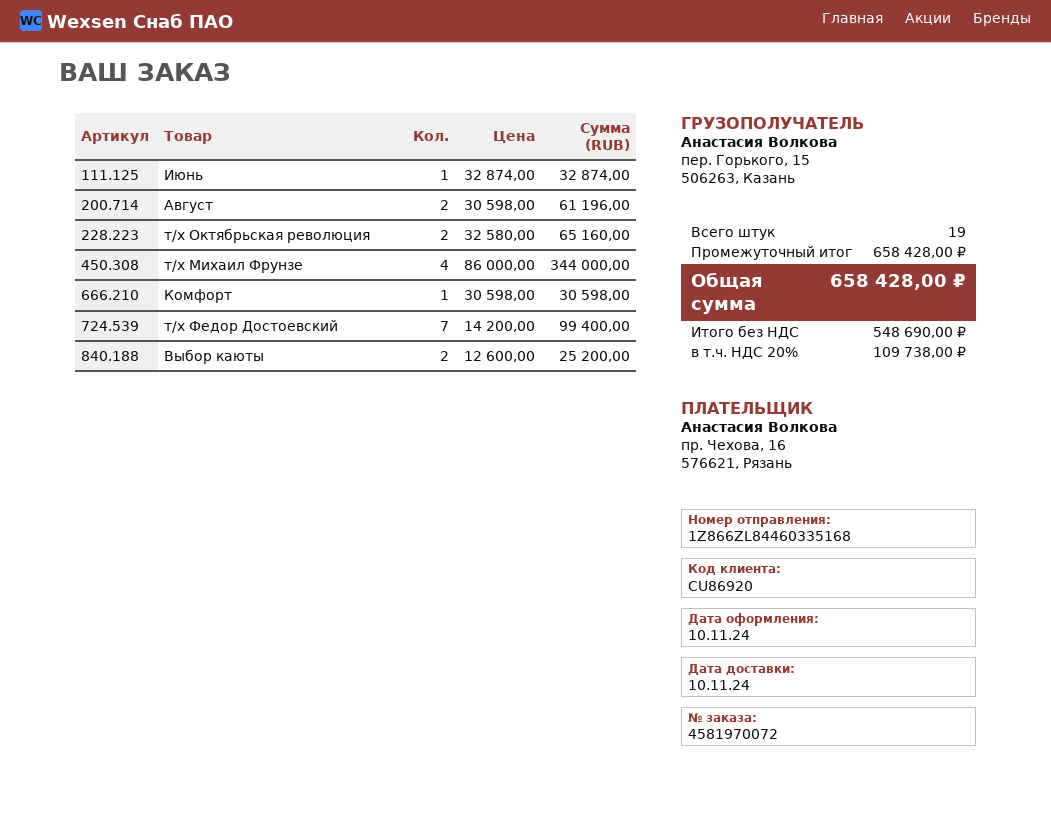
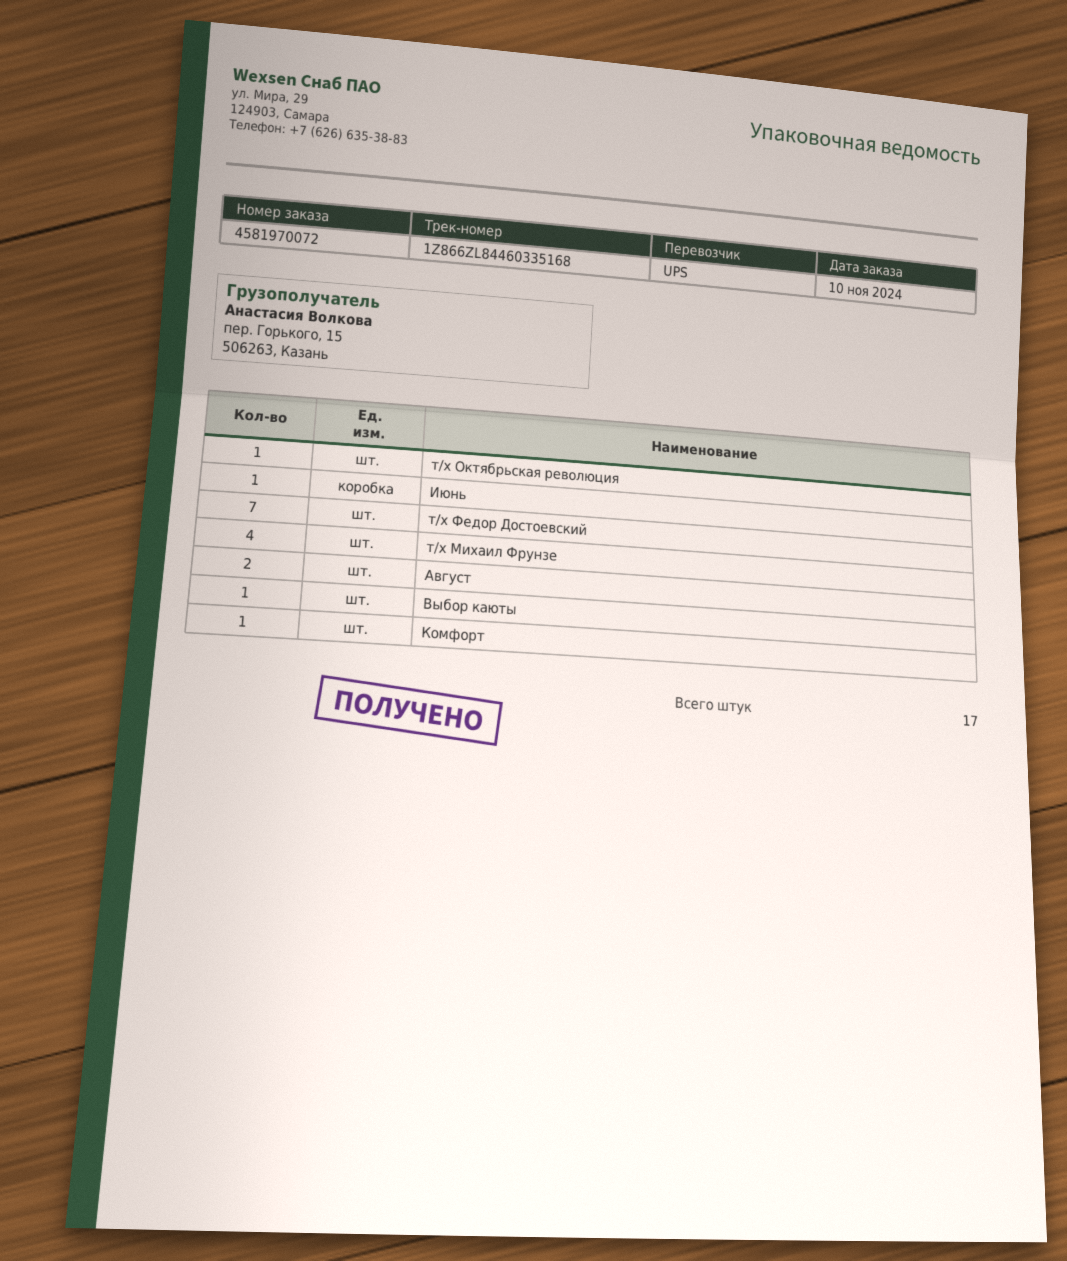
т/х Октябрьская революция: 2 -> 1
Выбор каюты: 2 -> 1
total quantity: 19 -> 17

